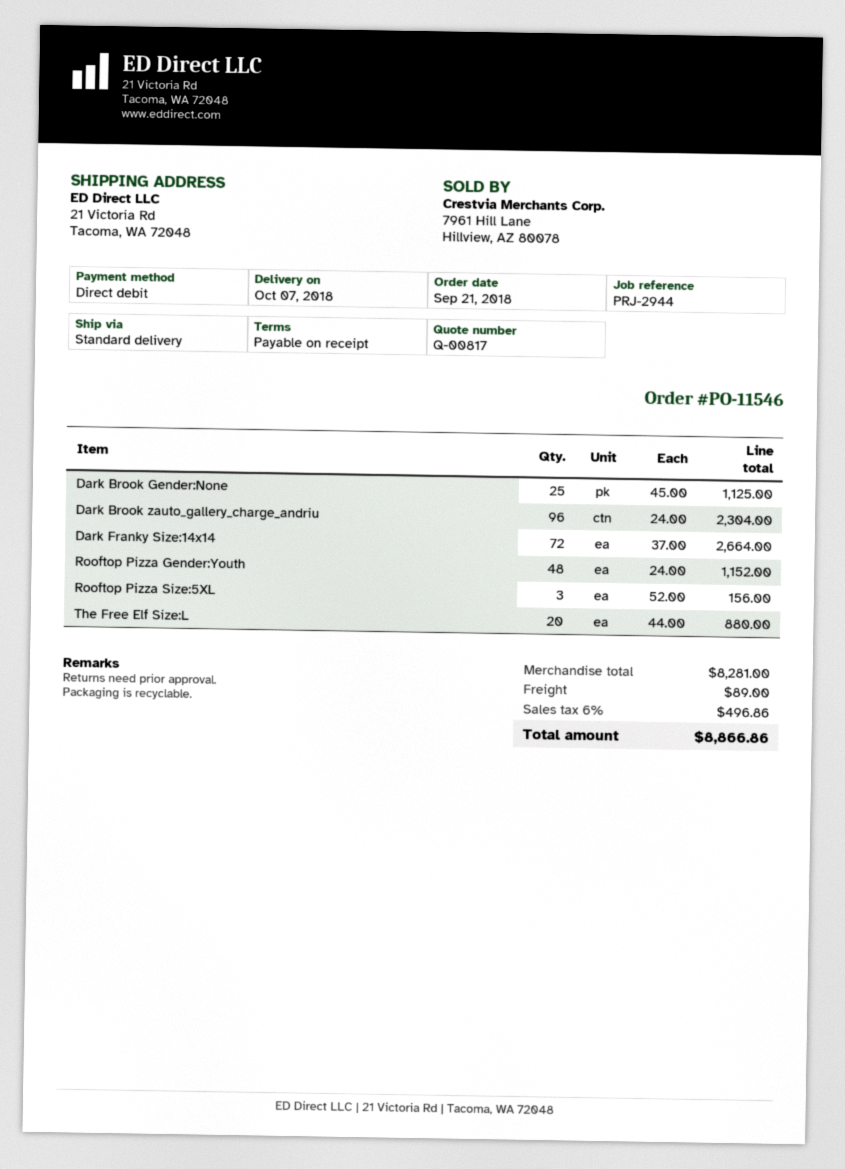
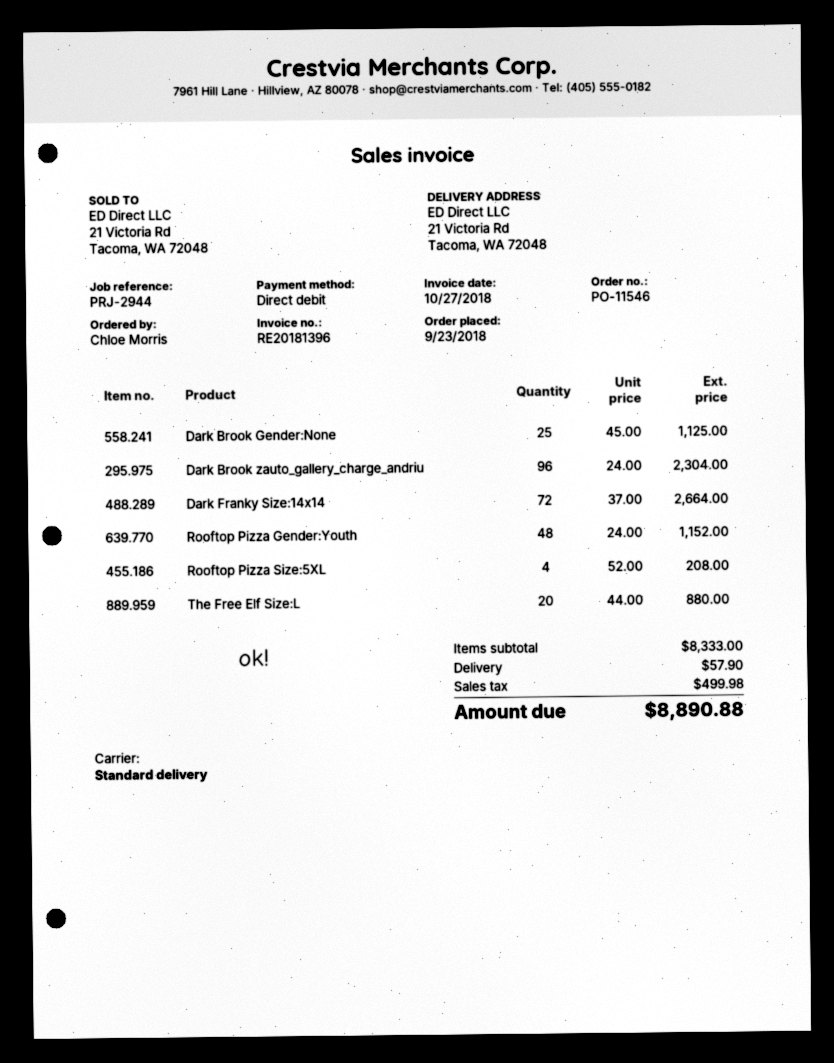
order date: 2018-09-21 -> 2018-09-23
Rooftop Pizza Size:5XL: 3 x 52.00 = 156.00 -> 4 x 52.00 = 208.00
subtotal: 8281.00 -> 8333.00
shipping: 89.00 -> 57.90
tax: 496.86 -> 499.98
total: 8866.86 -> 8890.88

